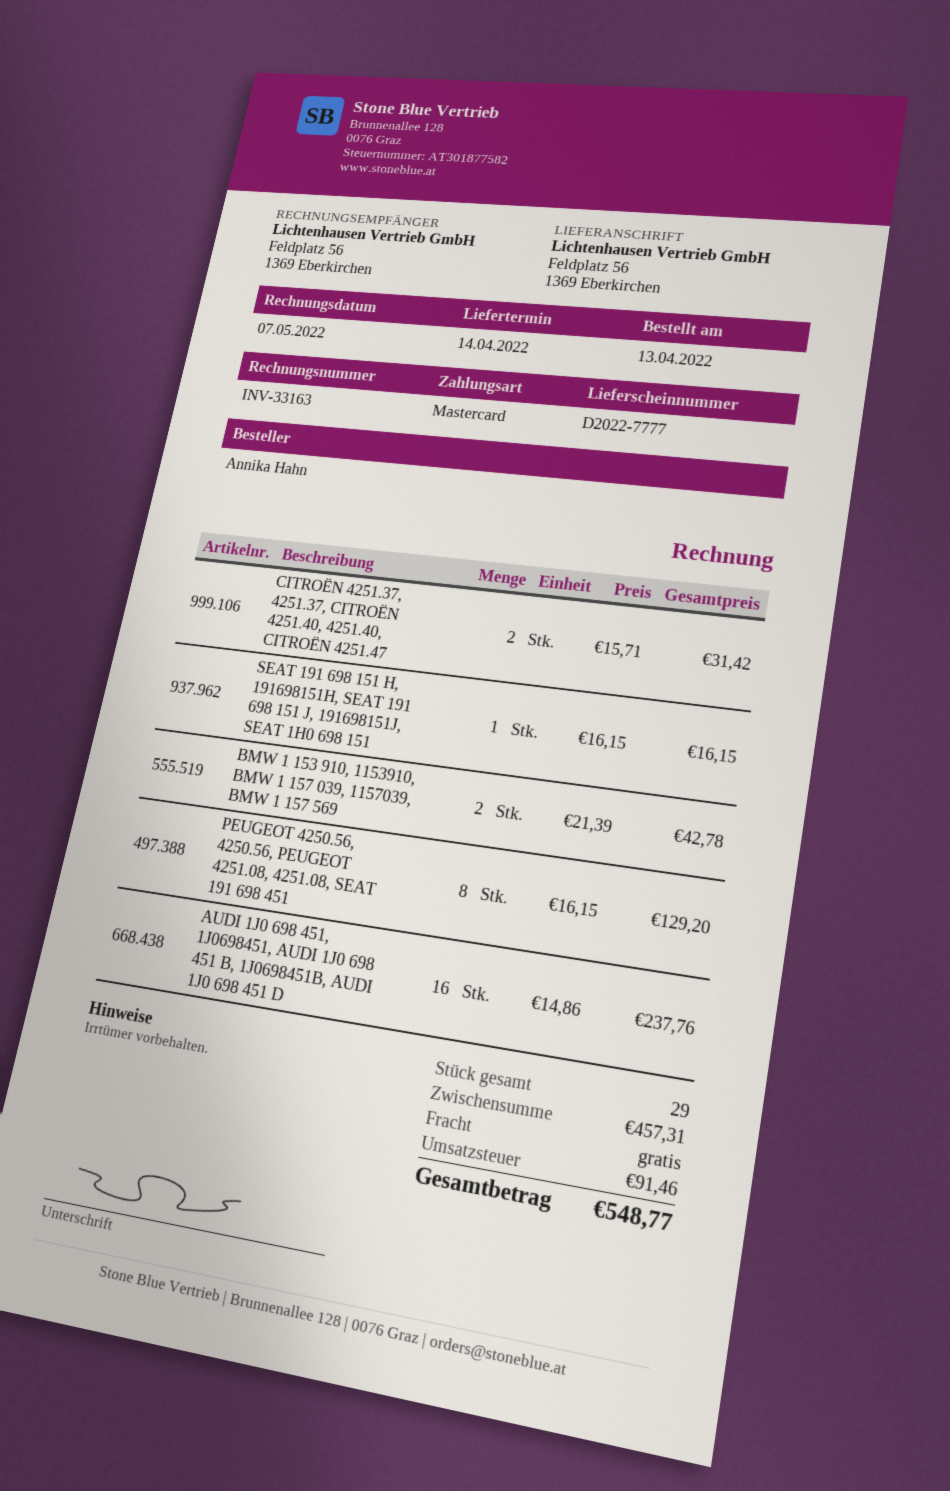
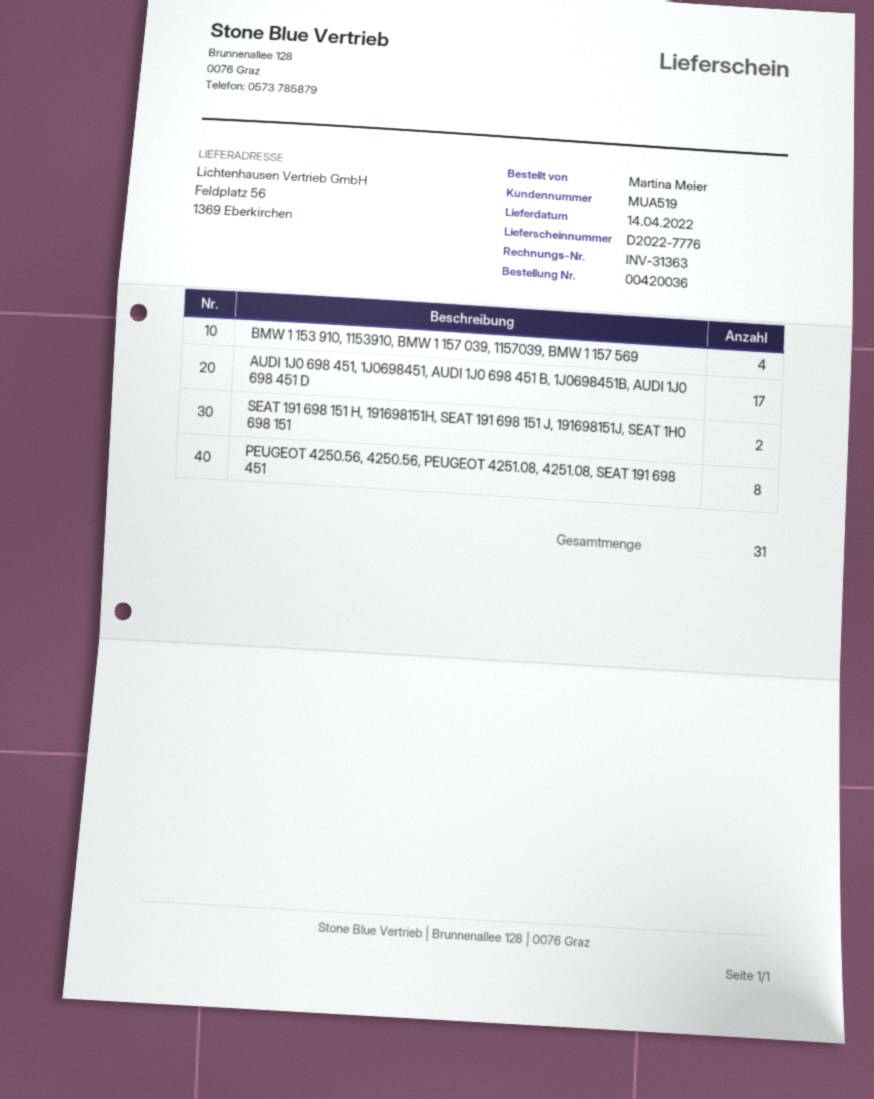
delivery note number: D2022-7777 -> D2022-7776
invoice number: INV-33163 -> INV-31363
ordered by: Annika Hahn -> Martina Meier
CITROËN 4251.37, 4251.37, CITROËN 4251.40, 4251.40, CITROËN 4251.47: 2 -> none
SEAT 191 698 151 H, 191698151H, SEAT 191 698 151 J, 191698151J, SEAT 1H0 698 151: 1 -> 2
BMW 1 153 910, 1153910, BMW 1 157 039, 1157039, BMW 1 157 569: 2 -> 4
AUDI 1J0 698 451, 1J0698451, AUDI 1J0 698 451 B, 1J0698451B, AUDI 1J0 698 451 D: 16 -> 17
total quantity: 29 -> 31

